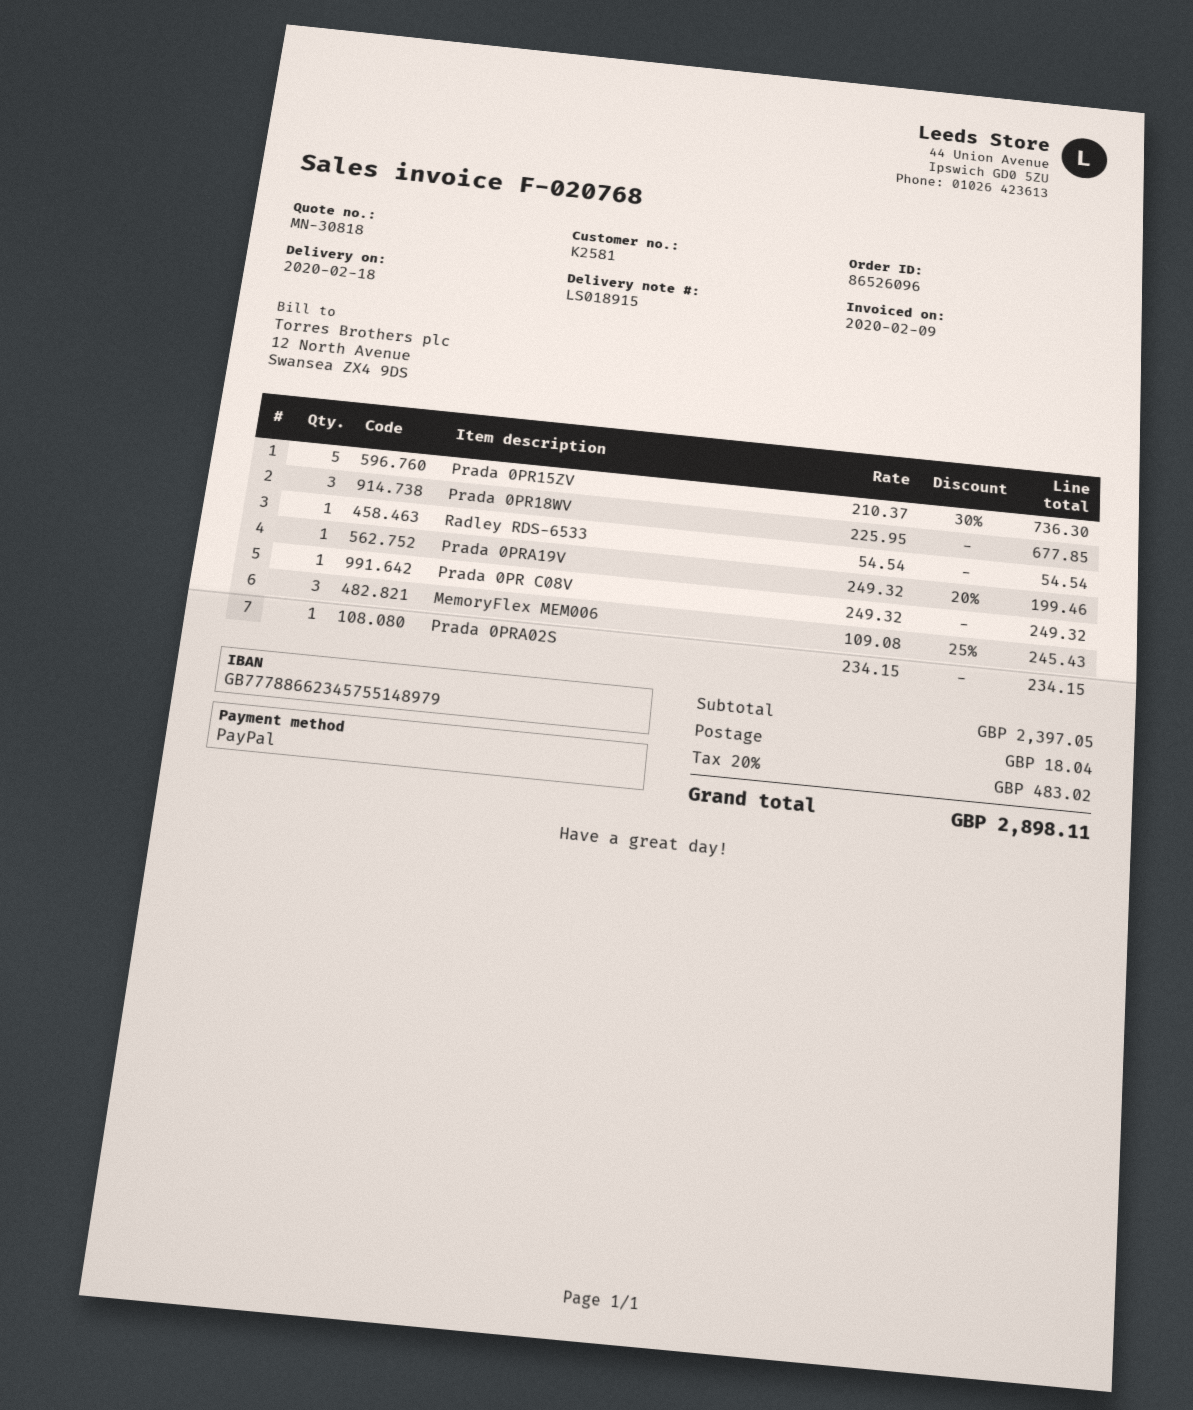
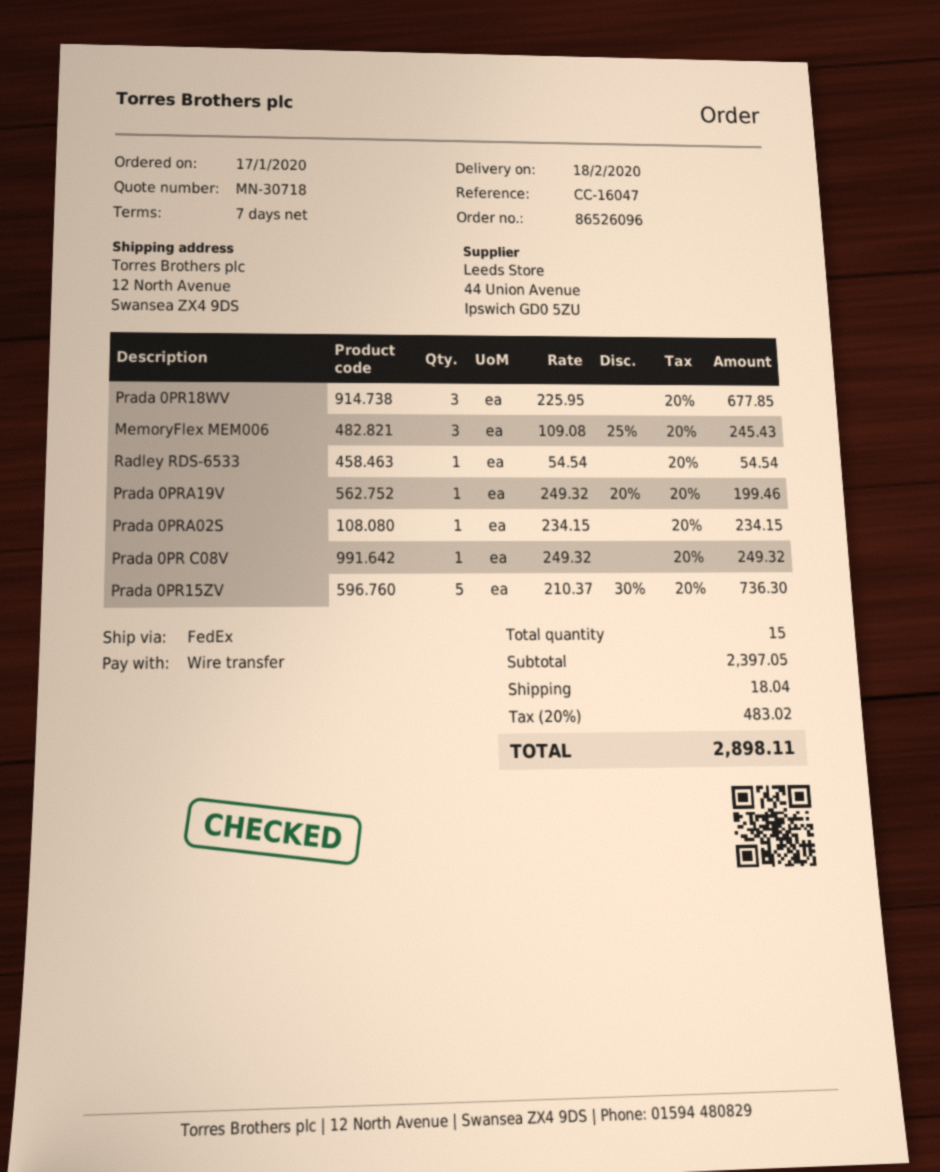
quote number: MN-30818 -> MN-30718
payment method: PayPal -> bank transfer

